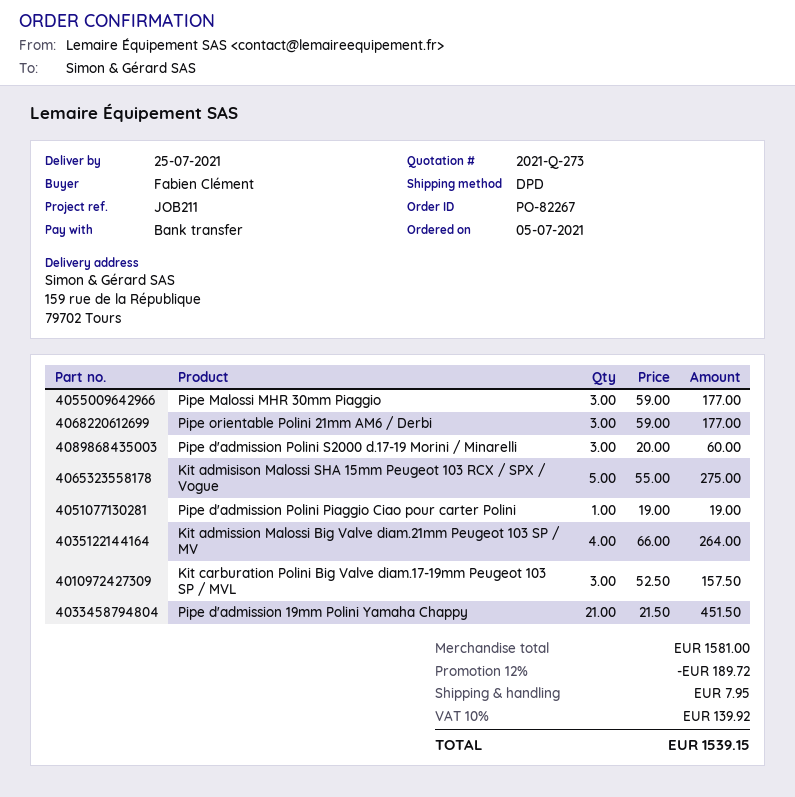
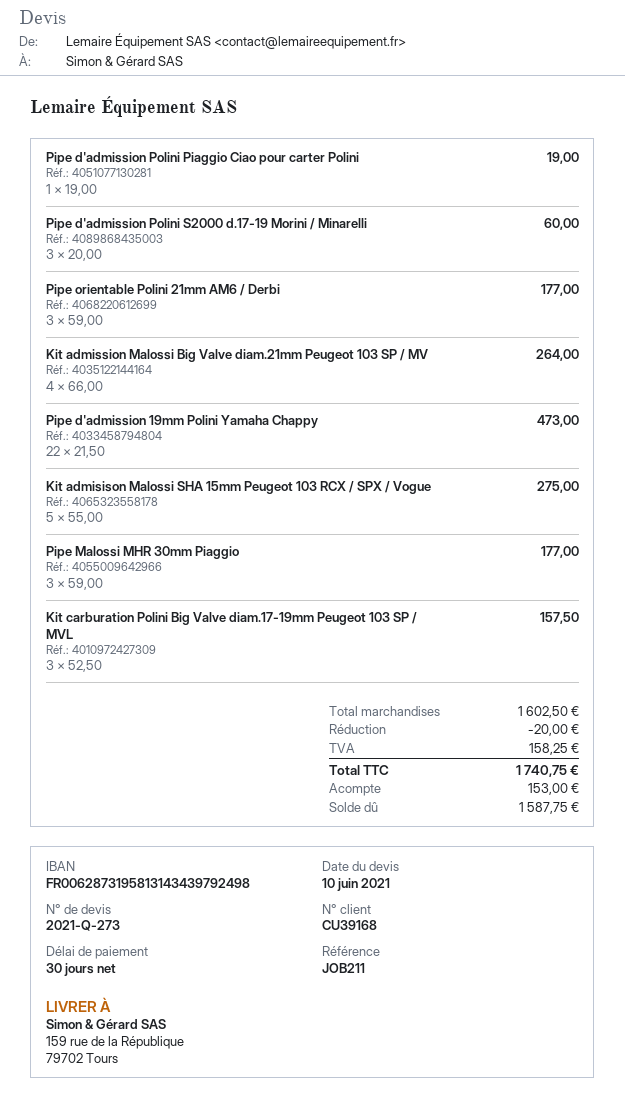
Pipe d'admission 19mm Polini Yamaha Chappy: 21 x 21.50 = 451.50 -> 22 x 21.50 = 473.00
subtotal: 1581.00 -> 1602.50
discount: 189.72 -> 20.00
shipping: 7.95 -> none
tax: 139.92 -> 158.25
total: 1539.15 -> 1740.75

